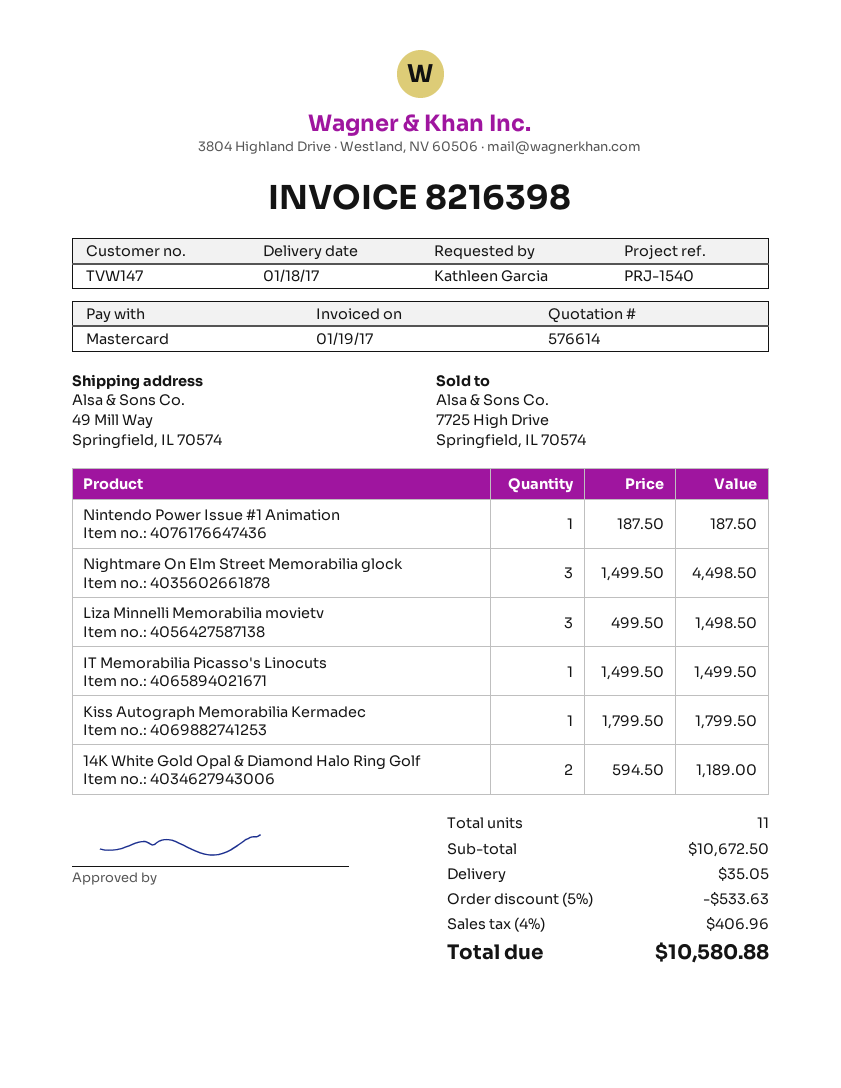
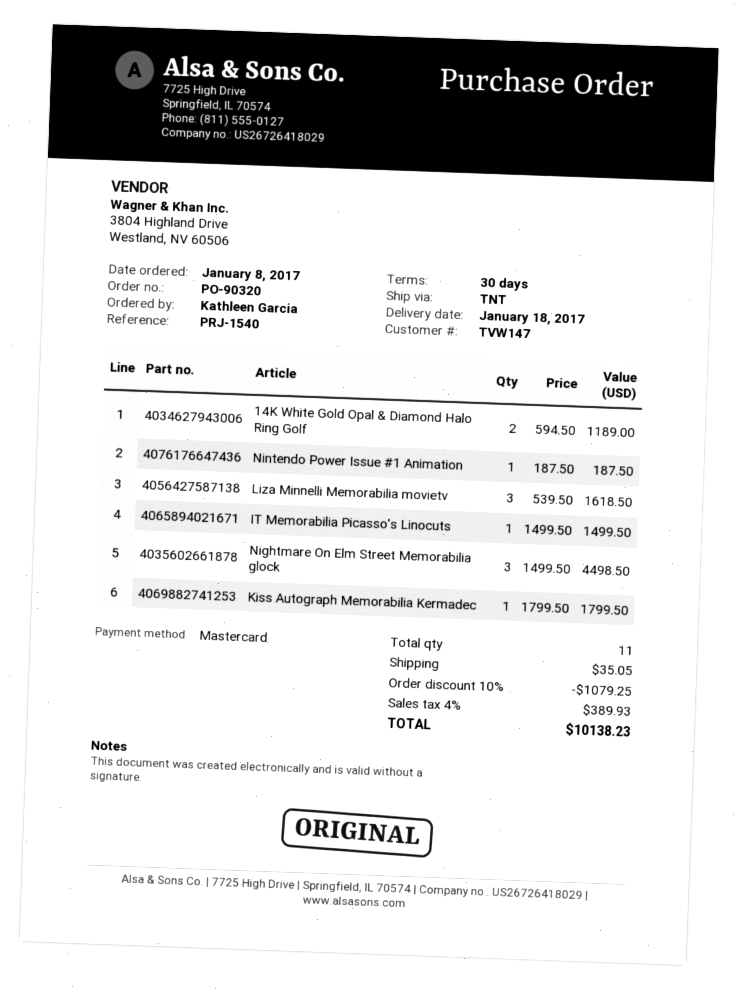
Liza Minnelli Memorabilia movietv: 3 x 499.50 = 1498.50 -> 3 x 539.50 = 1618.50
discount: 5% = 533.63 -> 10% = 1079.25
tax: 4% = 406.96 -> 4% = 389.93
total: 10580.88 -> 10138.23

